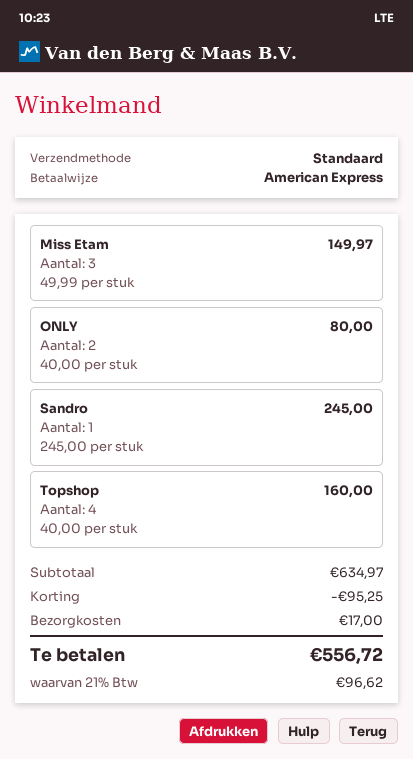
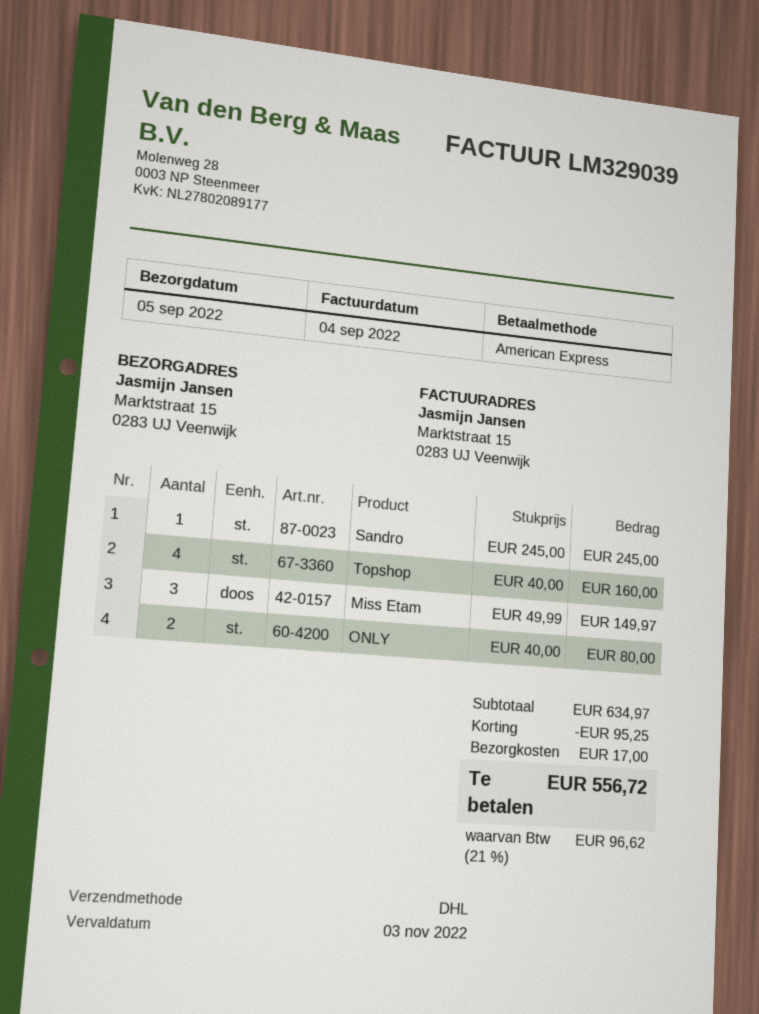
shipping method: standard -> DHL

